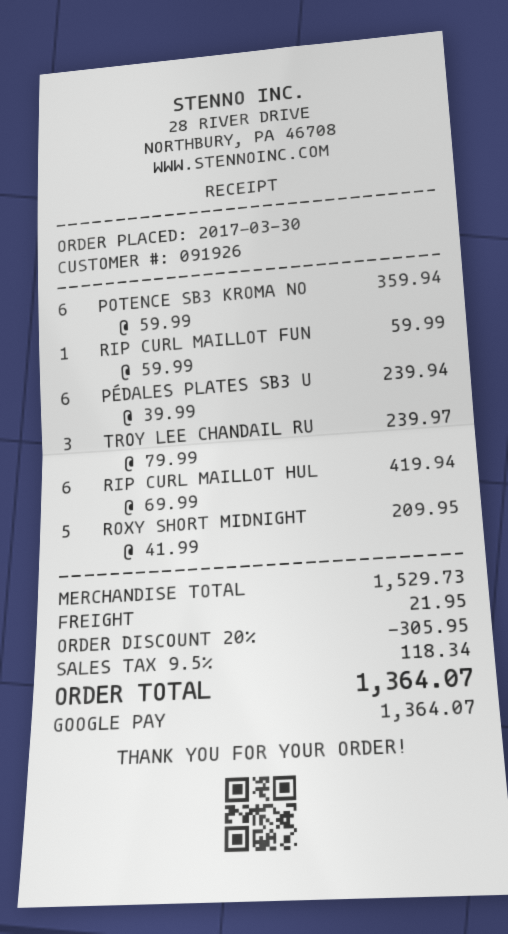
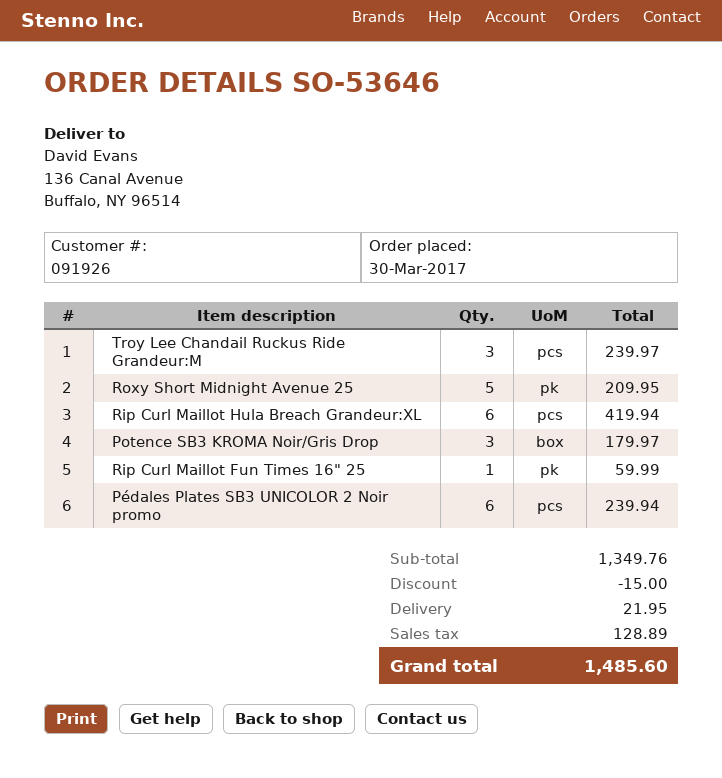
POTENCE SB3 KROMA NO: 6 for 359.94 -> 3 for 179.97
subtotal: 1529.73 -> 1349.76
discount: 305.95 -> 15.00
tax: 118.34 -> 128.89
total: 1364.07 -> 1485.60

